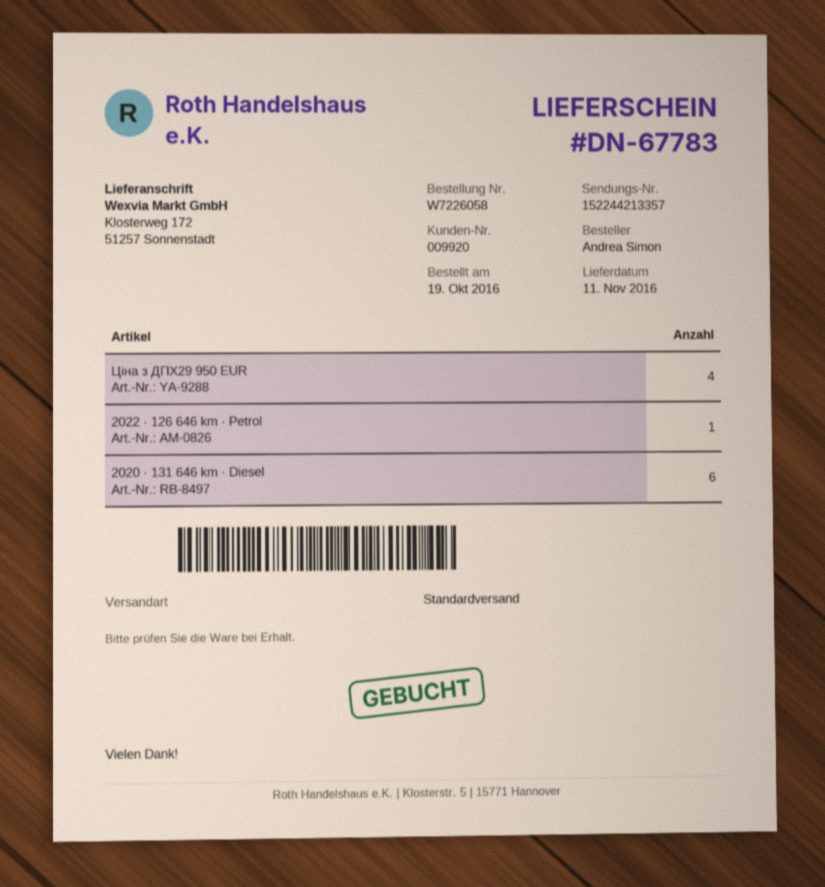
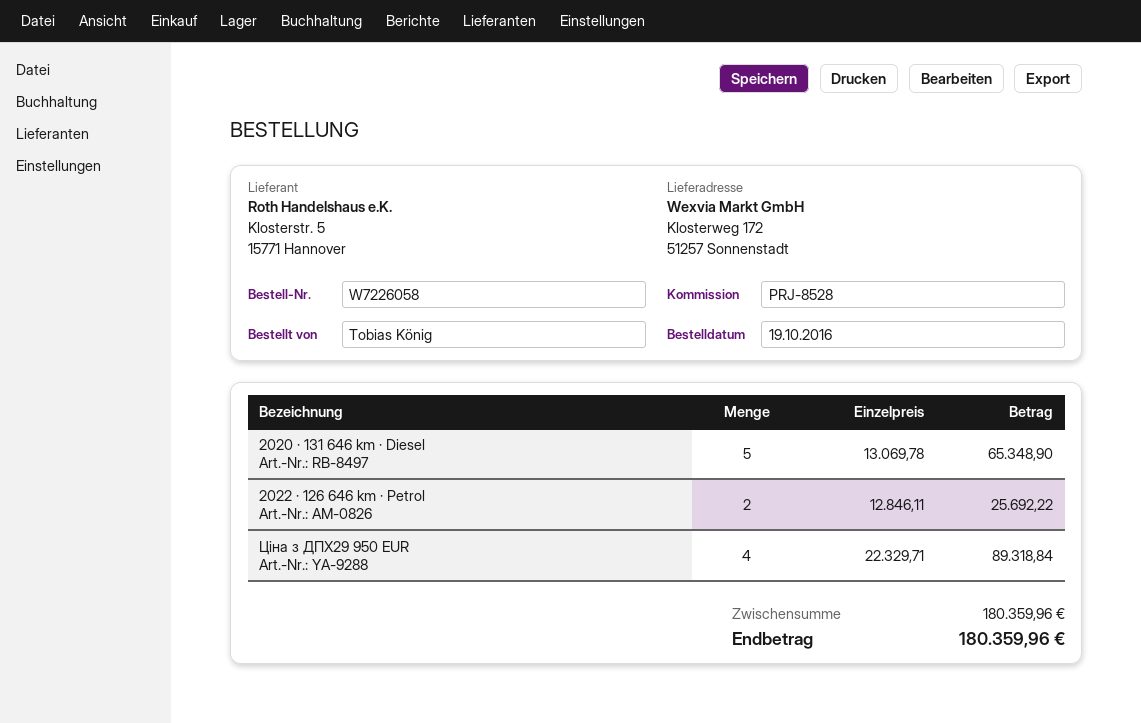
ordered by: Andrea Simon -> Tobias König
2022 · 126 646 km · Petrol: 1 -> 2
2020 · 131 646 km · Diesel: 6 -> 5

